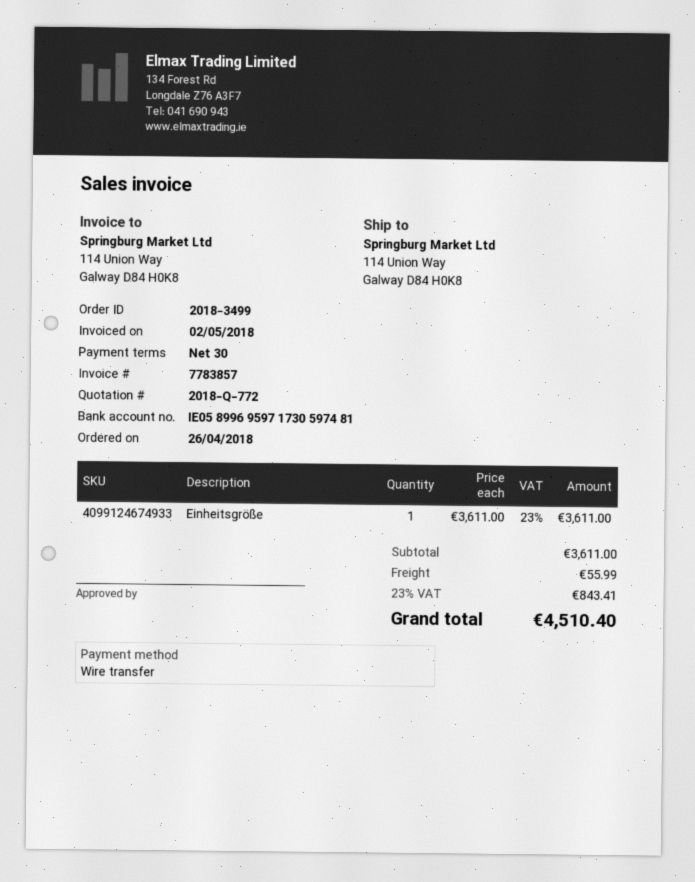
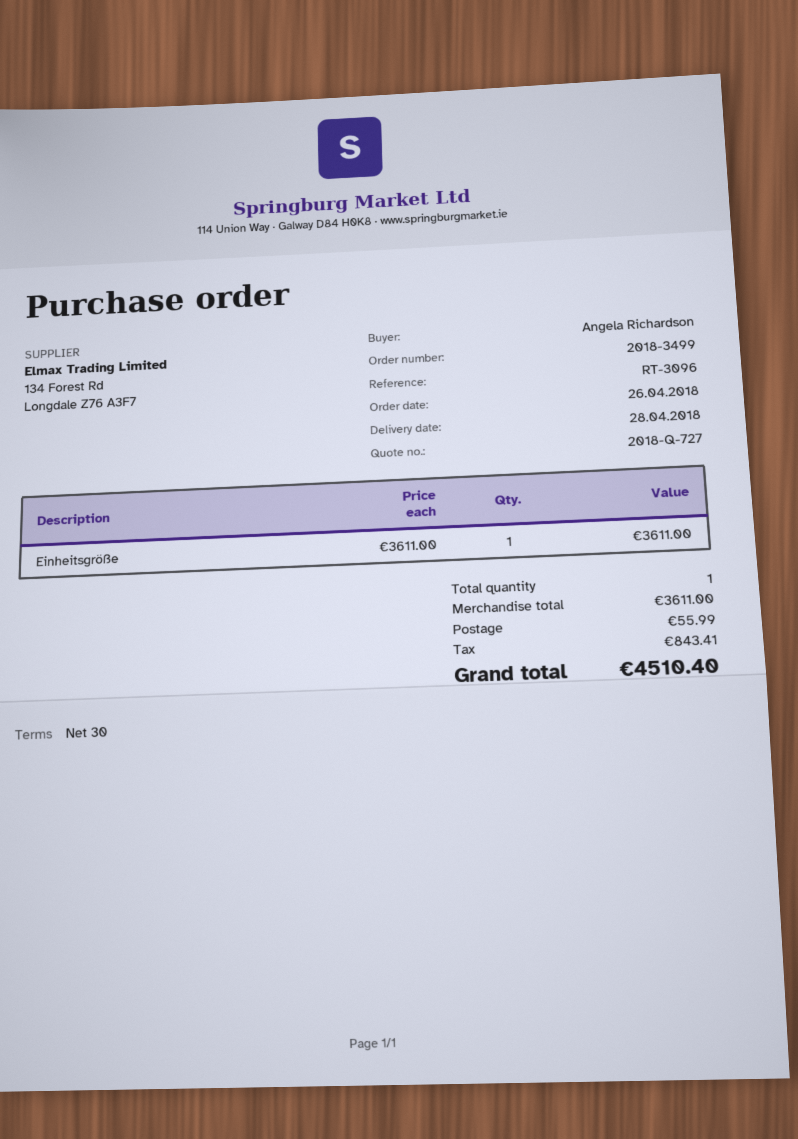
quote number: 2018-Q-772 -> 2018-Q-727

